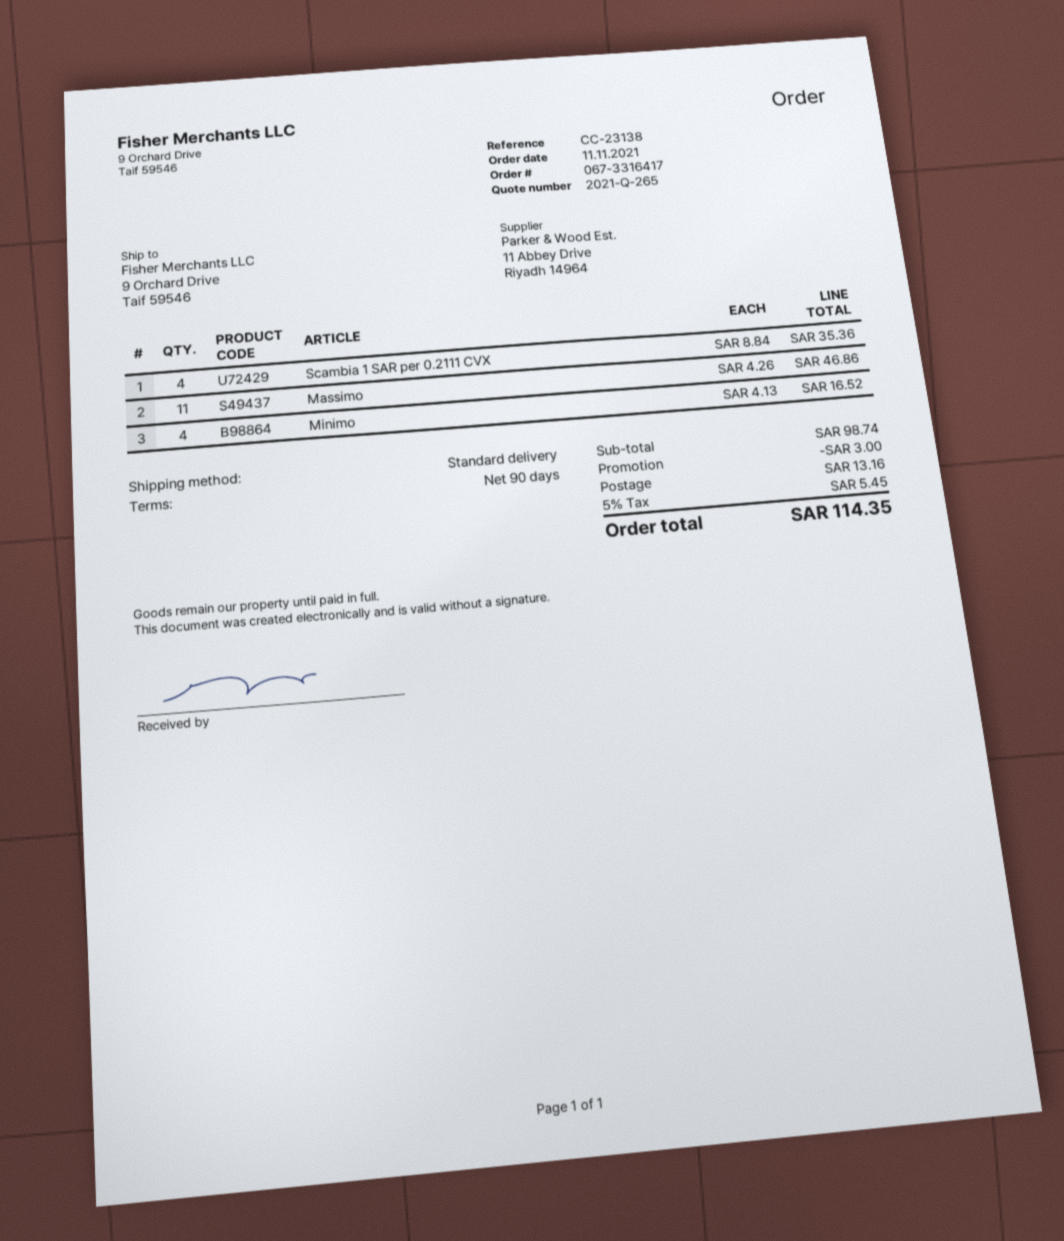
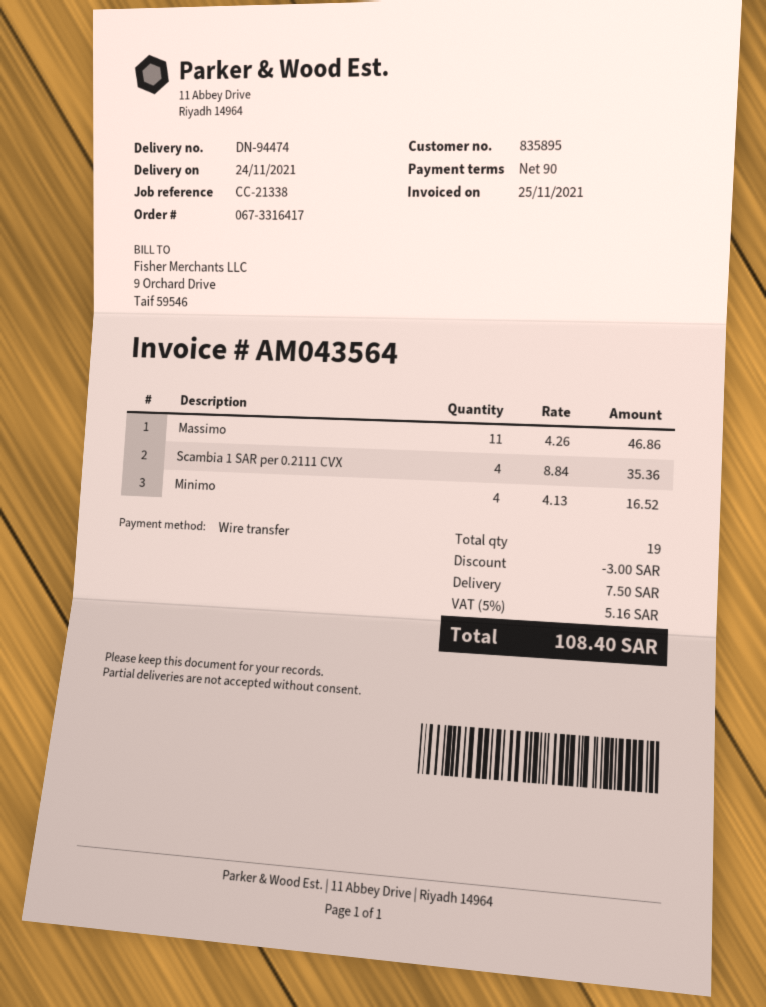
reference: CC-23138 -> CC-21338
shipping: 13.16 -> 7.50
tax: 5% = 5.45 -> 5% = 5.16
total: 114.35 -> 108.40

